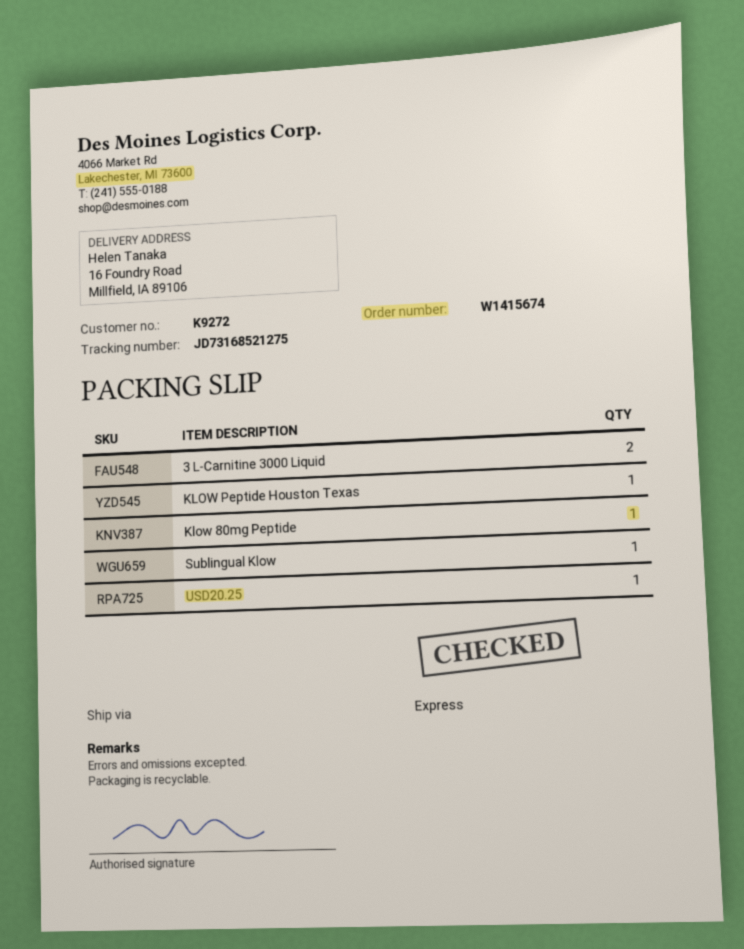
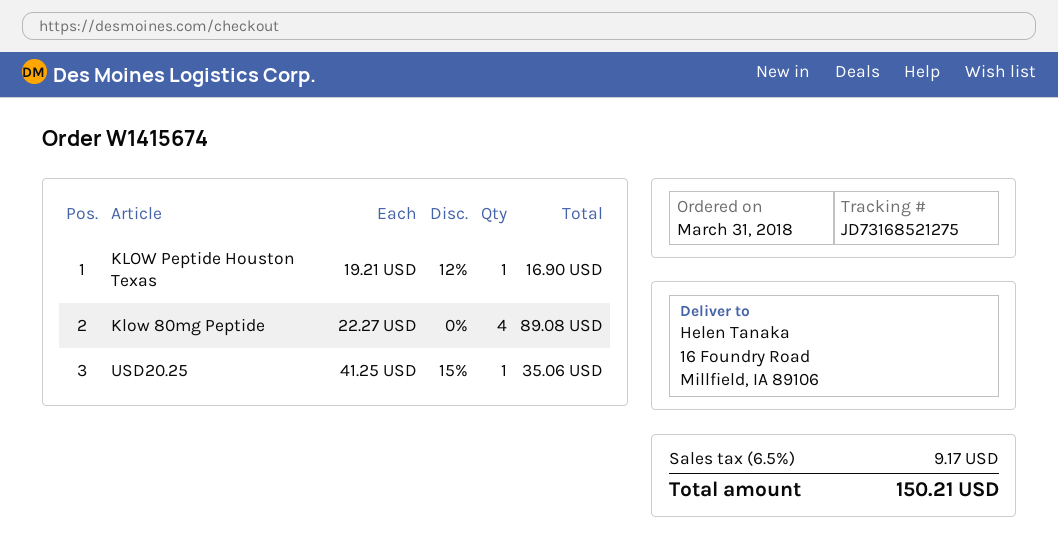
3 L-Carnitine 3000 Liquid: 2 -> none
Klow 80mg Peptide: 1 -> 4
Sublingual Klow: 1 -> none

